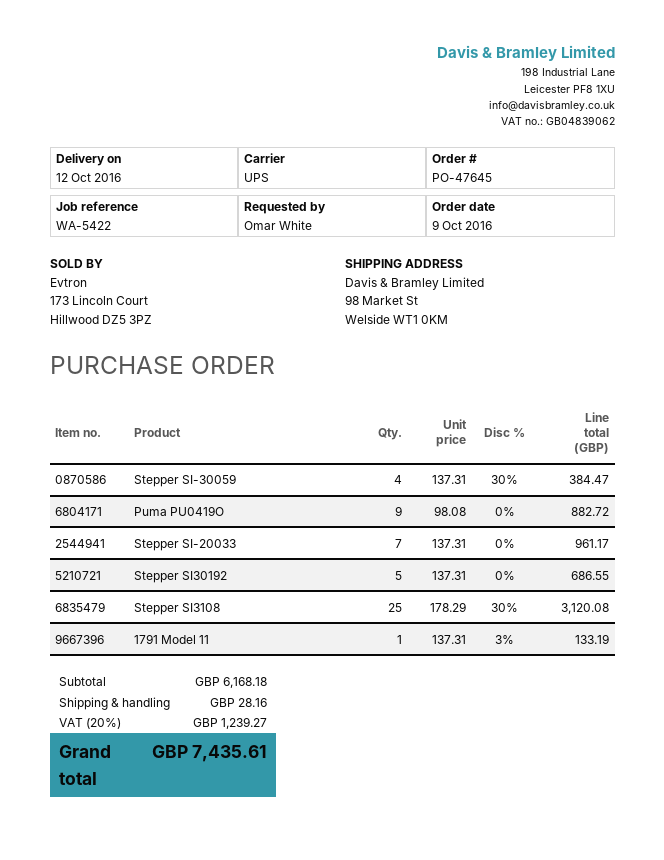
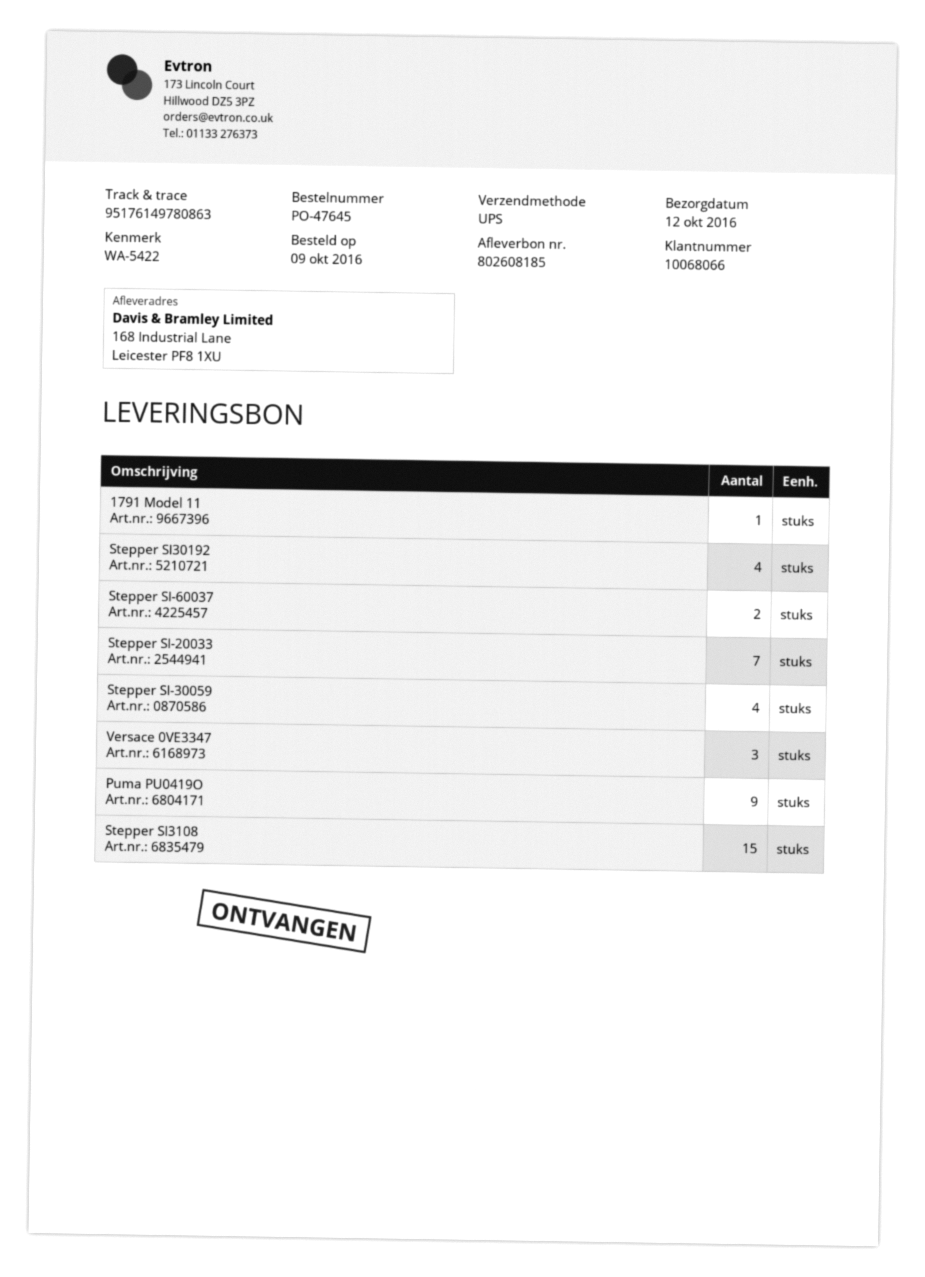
ship to: 98 Market St, Welside WT1 0KM -> 168 Industrial Lane, Leicester PF8 1XU
Stepper SI30192: 5 -> 4
Stepper SI3108: 25 -> 15
Stepper SI-60037: none -> 2
Versace 0VE3347: none -> 3

